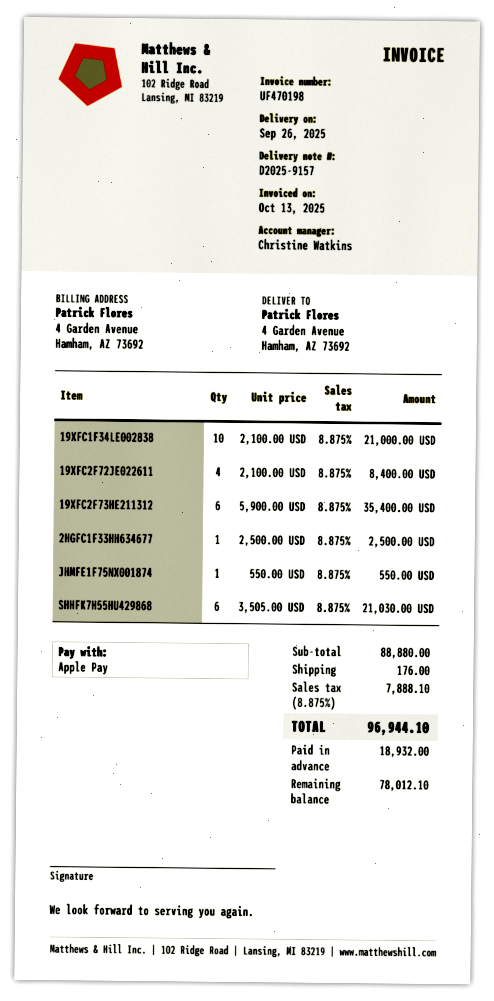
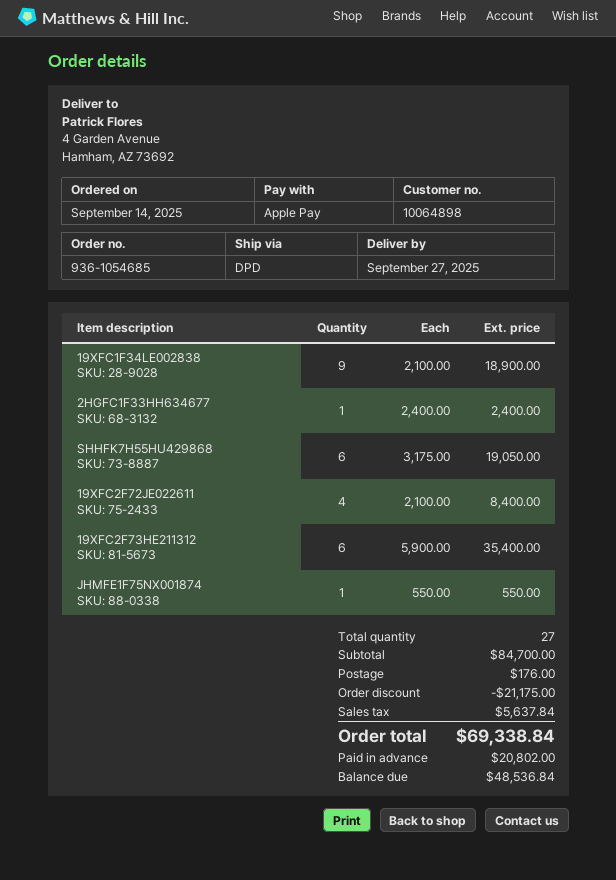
delivery date: 2025-09-26 -> 2025-09-27
19XFC1F34LE002838: 10 x 2100.00 = 21000.00 -> 9 x 2100.00 = 18900.00
2HGFC1F33HH634677: 1 x 2500.00 = 2500.00 -> 1 x 2400.00 = 2400.00
SHHFK7H55HU429868: 6 x 3505.00 = 21030.00 -> 6 x 3175.00 = 19050.00
subtotal: 88880.00 -> 84700.00
discount: none -> 21175.00
tax: 7888.10 -> 5637.84
total: 96944.10 -> 69338.84
deposit: 18932.00 -> 20802.00
balance: 78012.10 -> 48536.84

